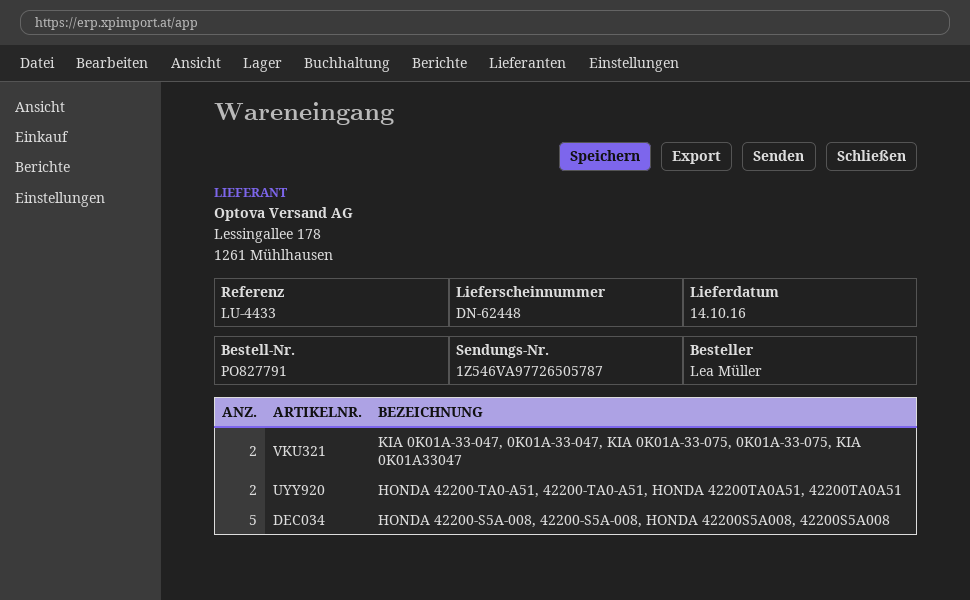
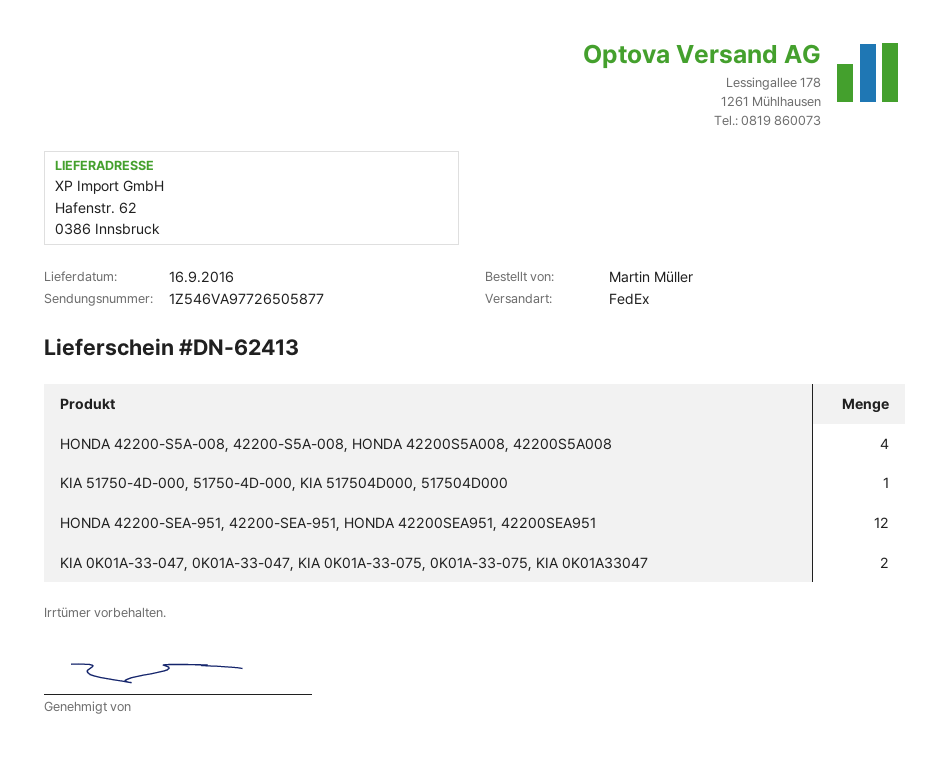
delivery note number: DN-62448 -> DN-62413
delivery date: 2016-10-14 -> 2016-09-16
ordered by: Lea Müller -> Martin Müller
tracking number: 1Z546VA97726505787 -> 1Z546VA97726505877
HONDA 42200-TA0-A51, 42200-TA0-A51, HONDA 42200TA0A51, 42200TA0A51: 2 -> none
HONDA 42200-S5A-008, 42200-S5A-008, HONDA 42200S5A008, 42200S5A008: 5 -> 4
KIA 51750-4D-000, 51750-4D-000, KIA 517504D000, 517504D000: none -> 1
HONDA 42200-SEA-951, 42200-SEA-951, HONDA 42200SEA951, 42200SEA951: none -> 12

